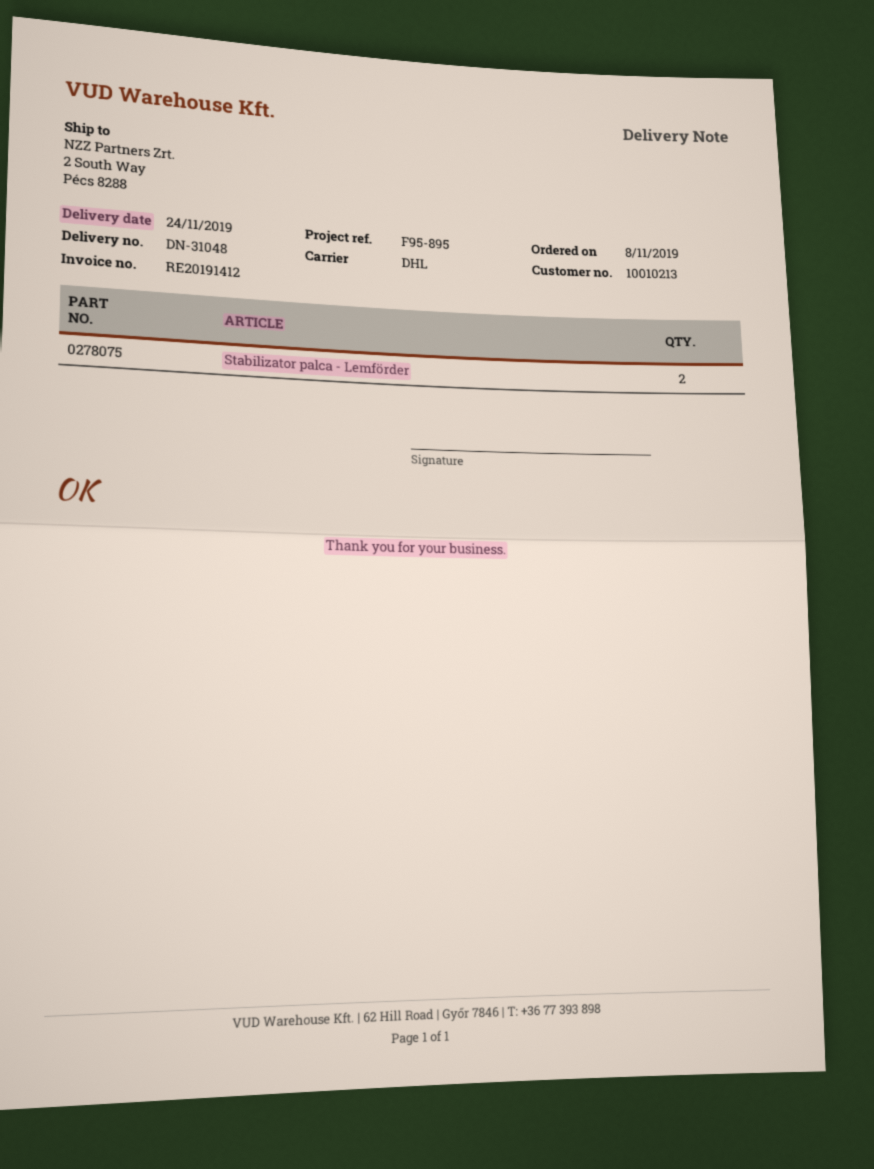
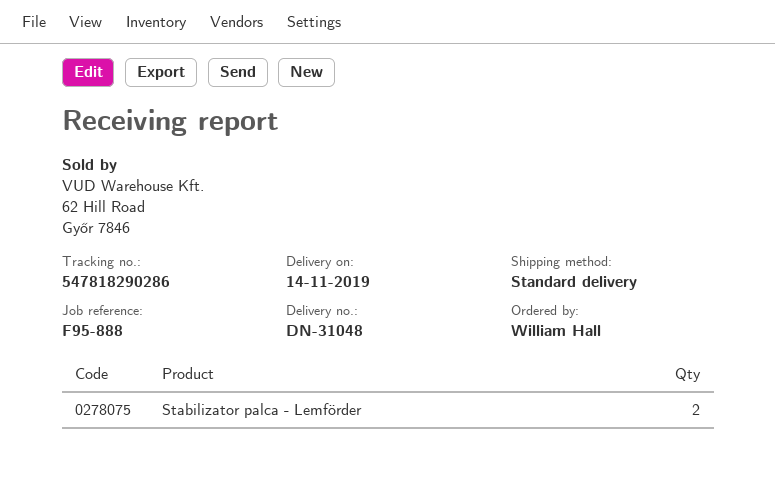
delivery date: 2019-11-24 -> 2019-11-14
reference: F95-895 -> F95-888
shipping method: DHL -> standard

